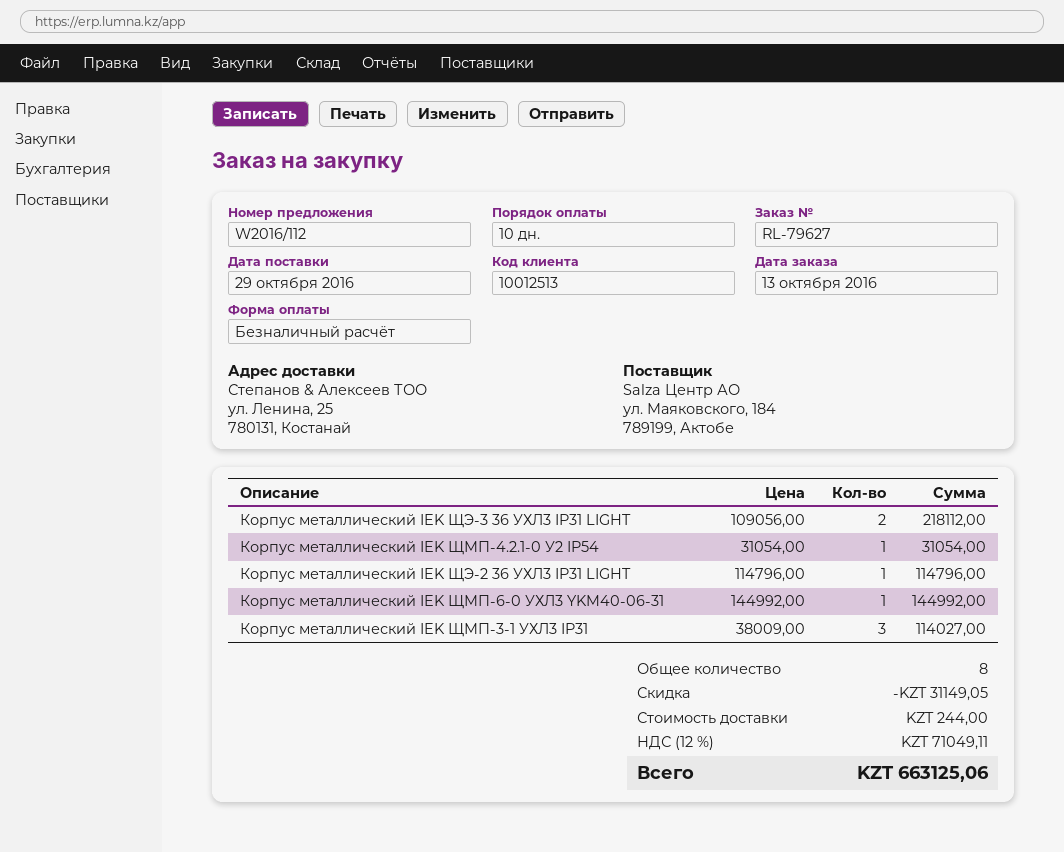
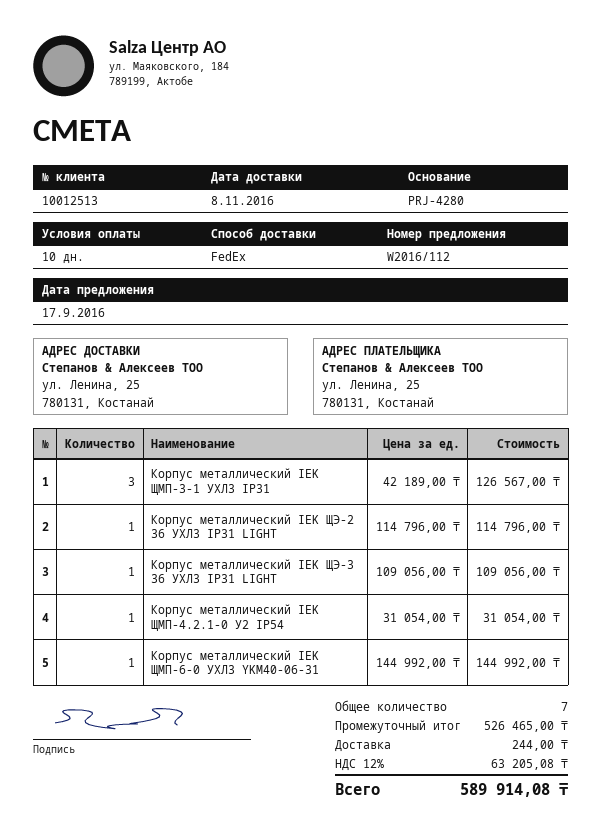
delivery date: 2016-10-29 -> 2016-11-08
Корпус металлический IEK ЩЭ-3 36 УХЛ3 IP31 LIGHT: 2 x 109056.00 = 218112.00 -> 1 x 109056.00 = 109056.00
Корпус металлический IEK ЩМП-3-1 УХЛ3 IP31: 3 x 38009.00 = 114027.00 -> 3 x 42189.00 = 126567.00
total quantity: 8 -> 7
discount: 31149.05 -> none
tax: 12% = 71049.11 -> 12% = 63205.08
total: 663125.06 -> 589914.08

